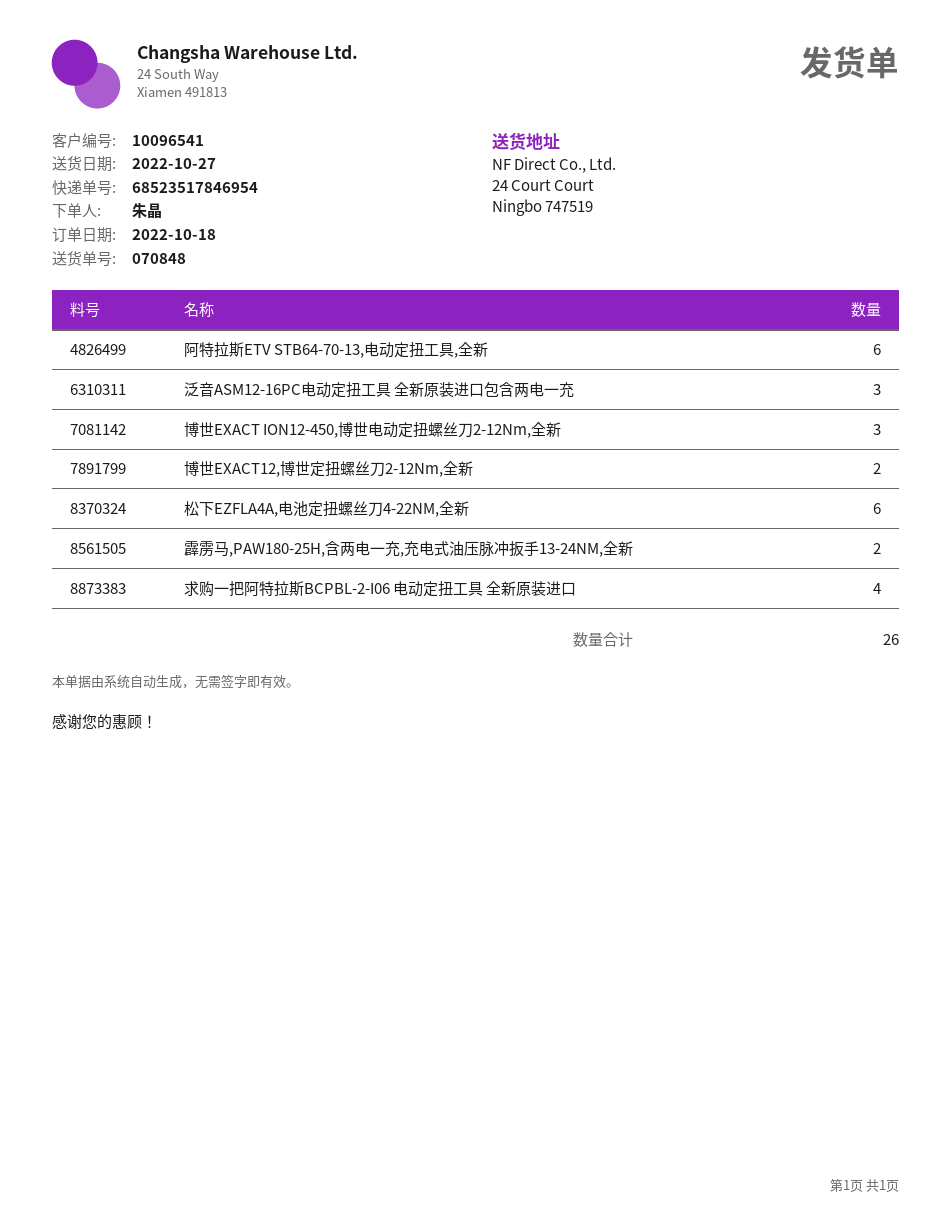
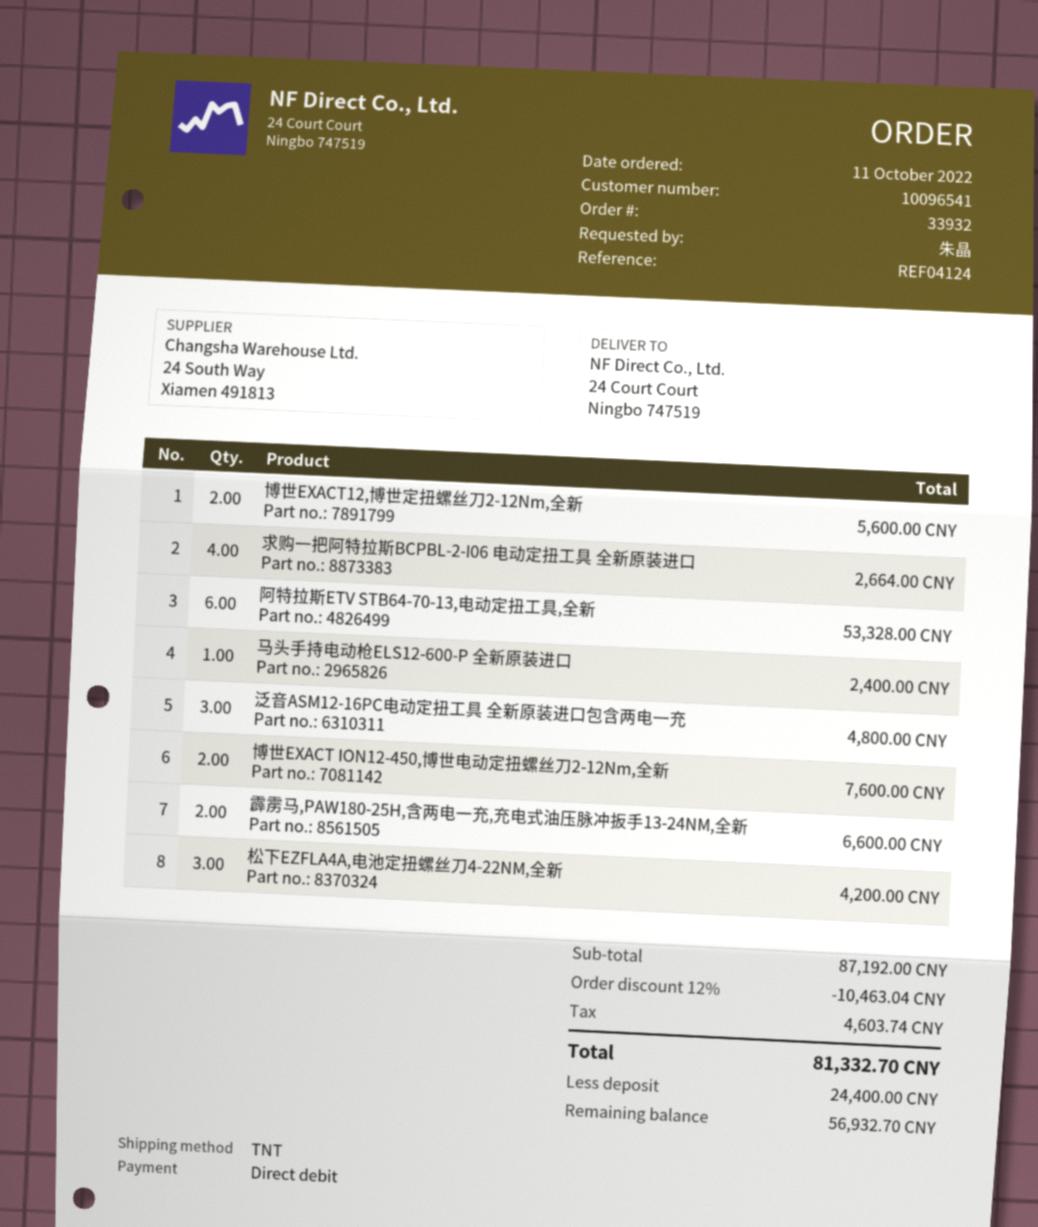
order date: 2022-10-18 -> 2022-10-11
博世EXACT ION12-450,博世电动定扭螺丝刀2-12Nm,全新: 3 -> 2
松下EZFLA4A,电池定扭螺丝刀4-22NM,全新: 6 -> 3
马头手持电动枪ELS12-600-P 全新原装进口: none -> 1

